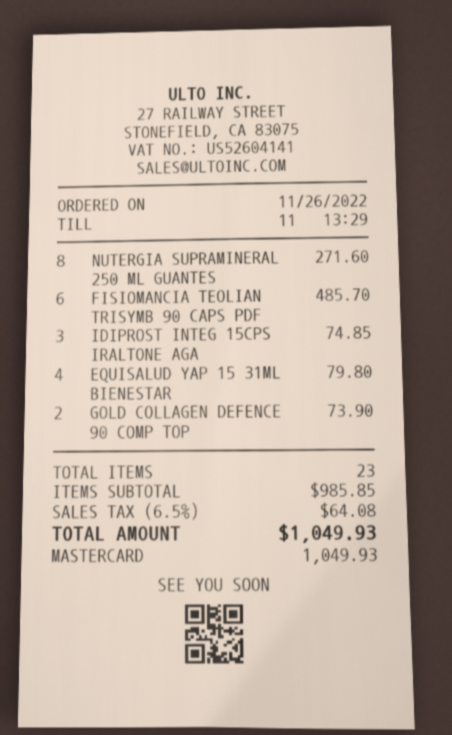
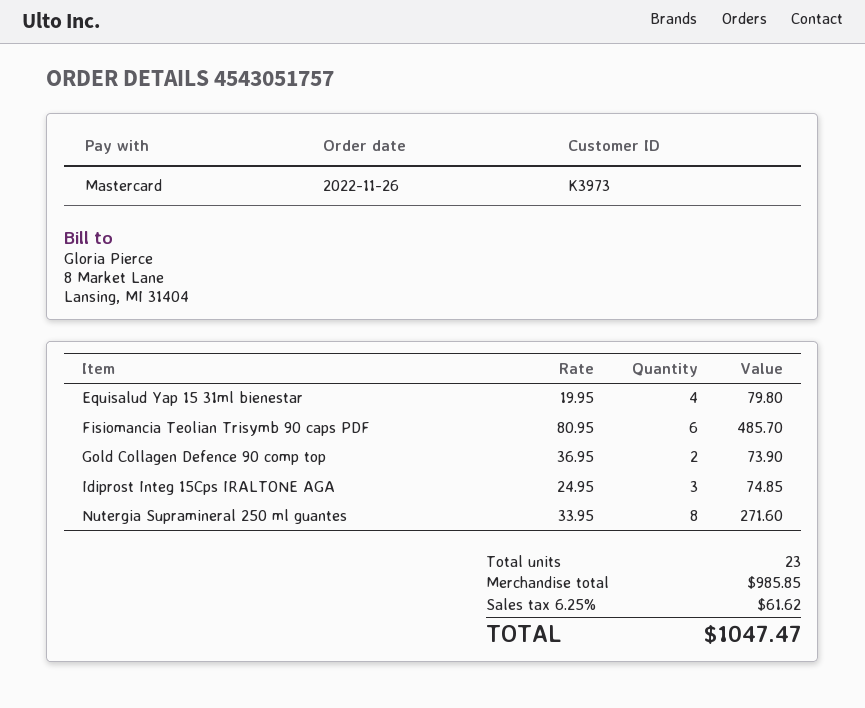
tax: 6.5% = 64.08 -> 6.25% = 61.62
total: 1049.93 -> 1047.47

